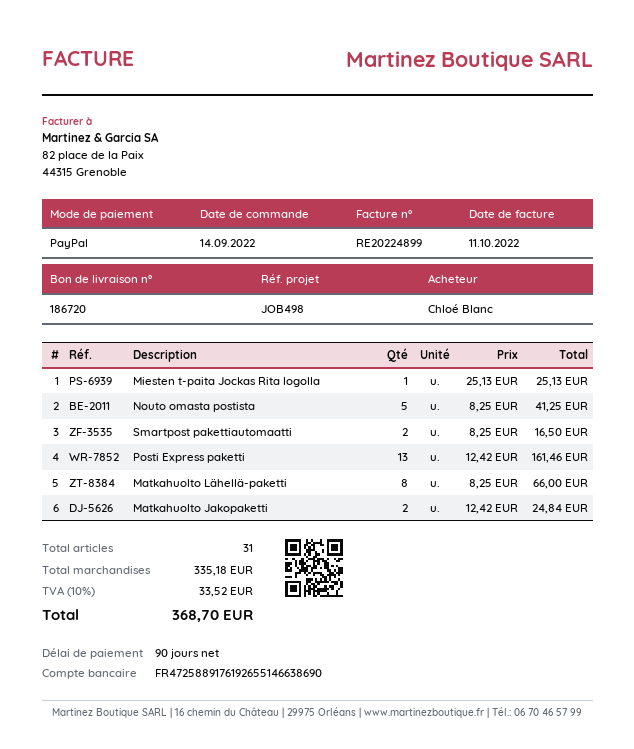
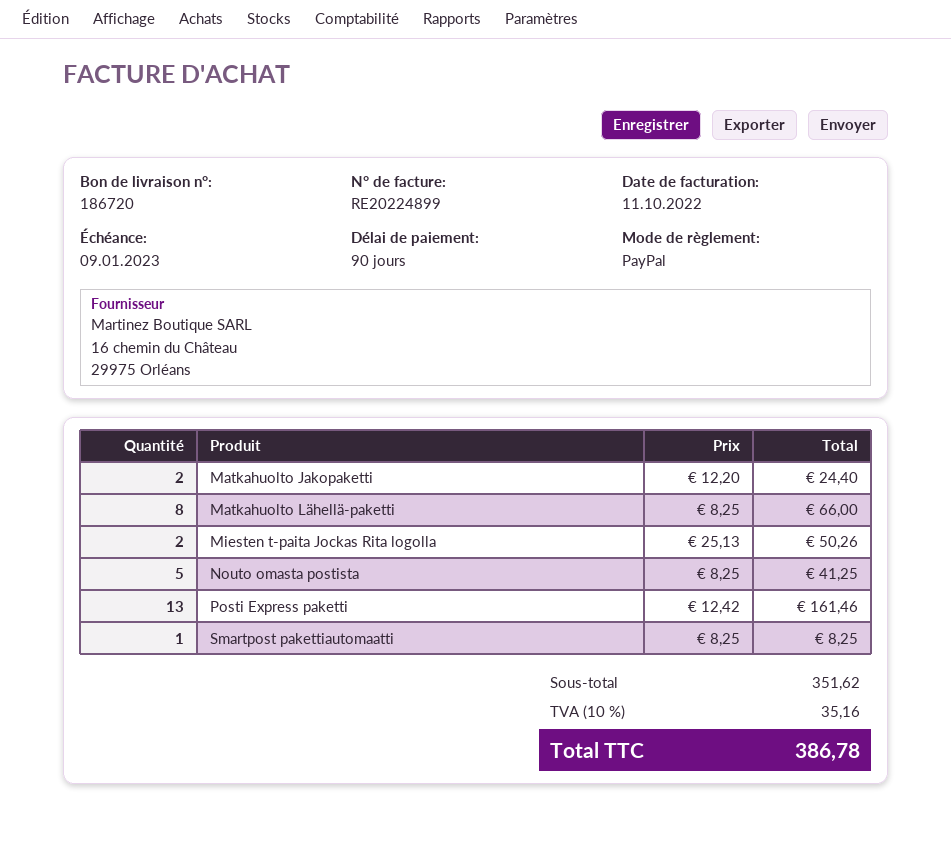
Miesten t-paita Jockas Rita logolla: 1 x 25.13 = 25.13 -> 2 x 25.13 = 50.26
Smartpost pakettiautomaatti: 2 x 8.25 = 16.50 -> 1 x 8.25 = 8.25
Matkahuolto Jakopaketti: 2 x 12.42 = 24.84 -> 2 x 12.20 = 24.40
subtotal: 335.18 -> 351.62
tax: 10% = 33.52 -> 10% = 35.16
total: 368.70 -> 386.78

